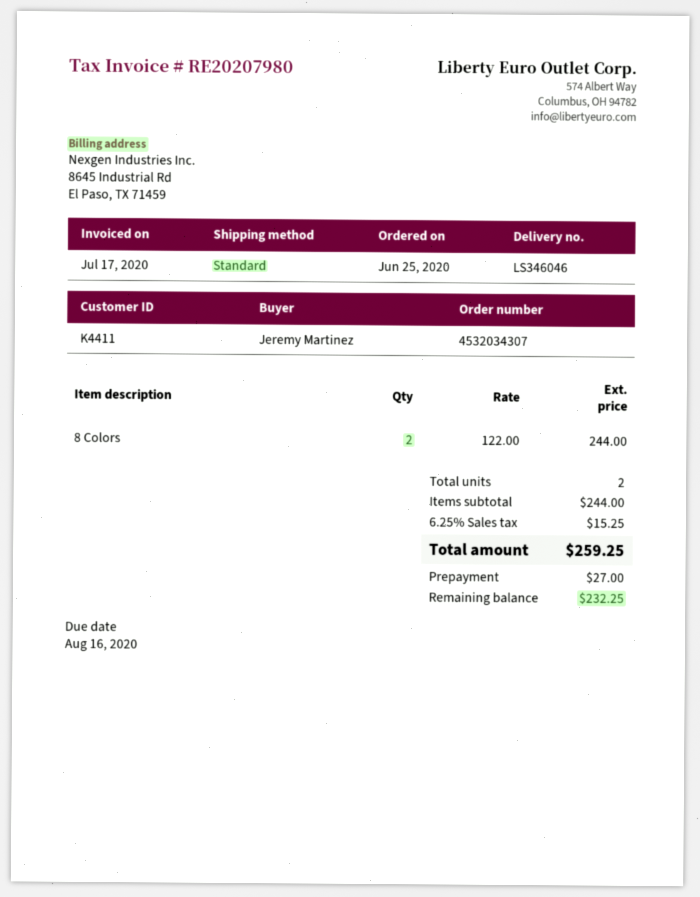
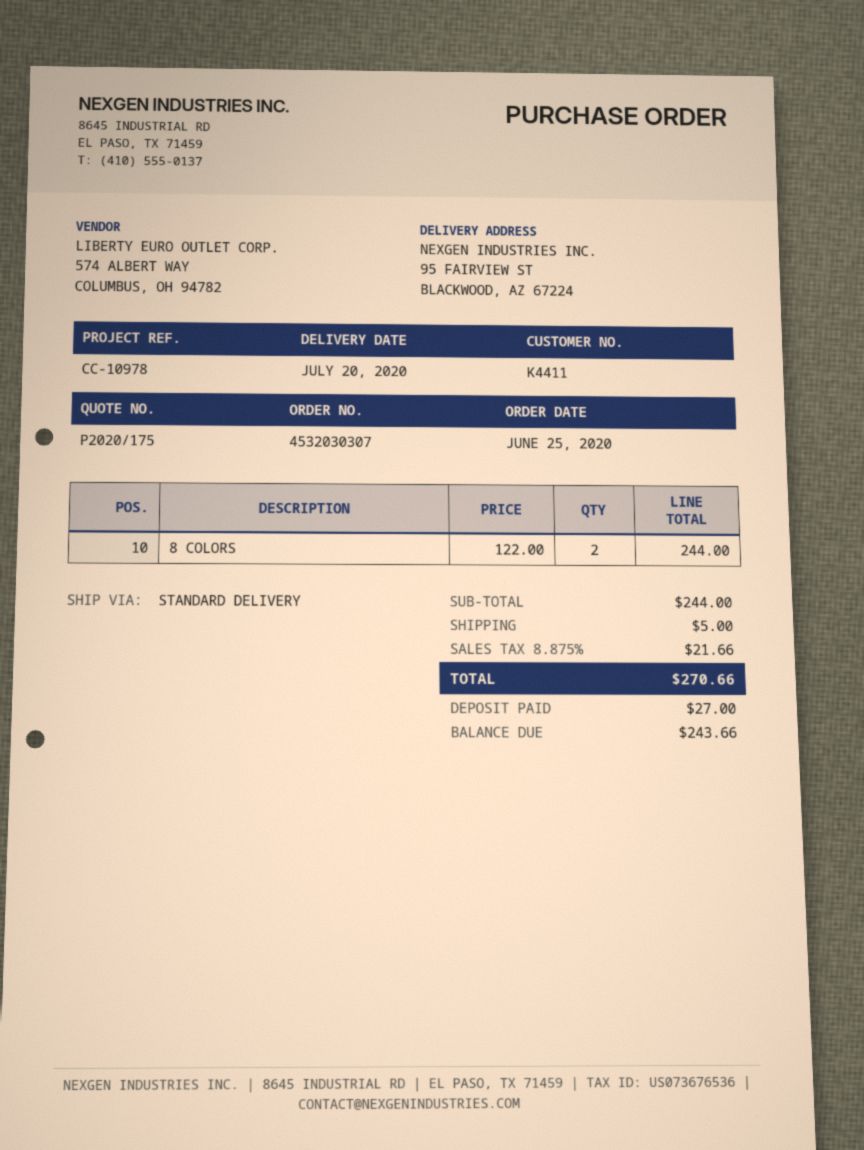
order number: 4532034307 -> 4532030307
shipping: none -> 5.00
tax: 6.25% = 15.25 -> 8.875% = 21.66
total: 259.25 -> 270.66
balance: 232.25 -> 243.66

